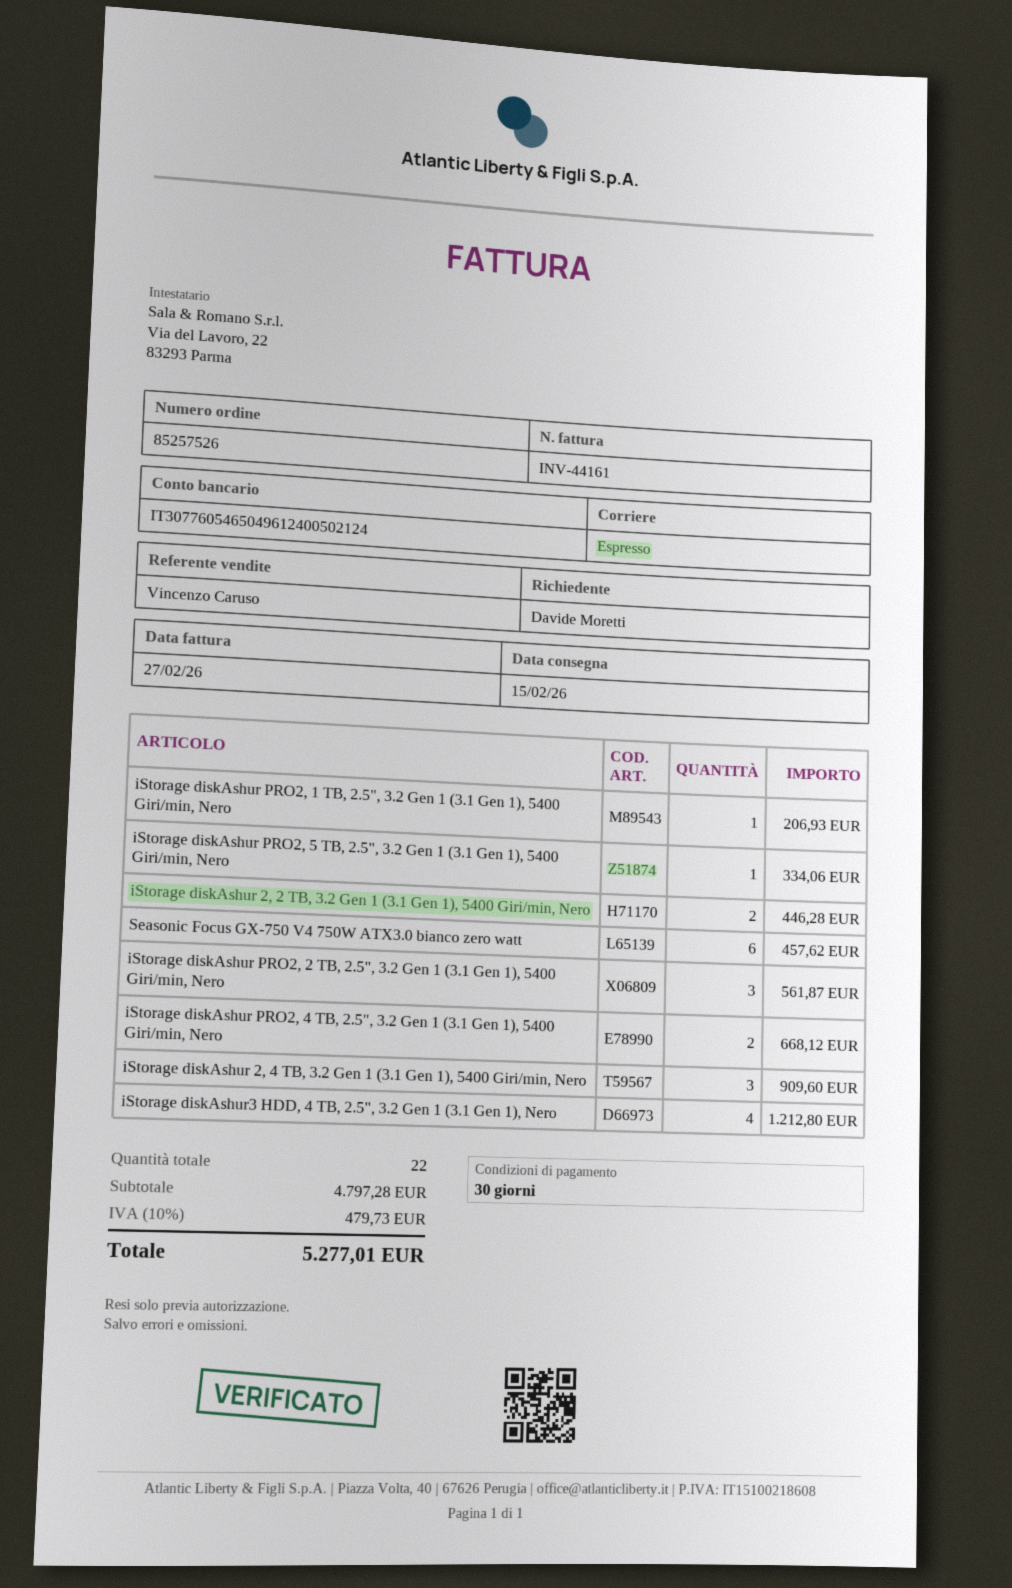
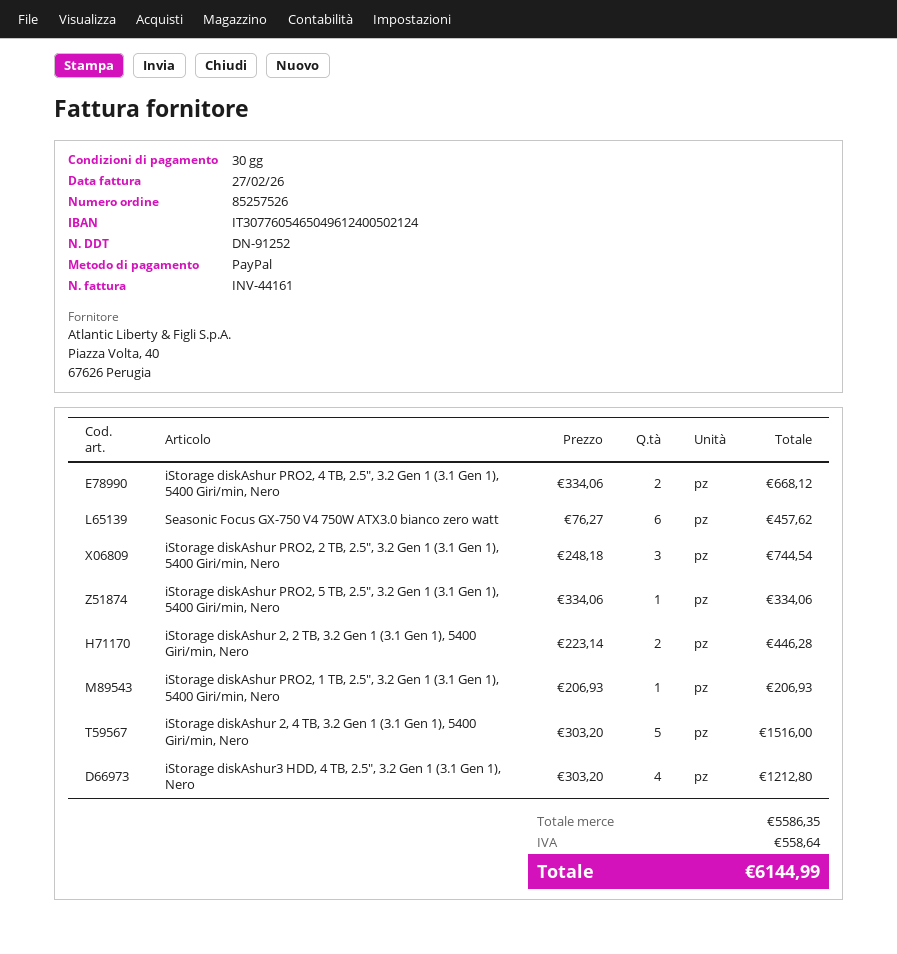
iStorage diskAshur PRO2, 2 TB, 2.5", 3.2 Gen 1 (3.1 Gen 1), 5400 Giri/min, Nero: 3 for 561.87 -> 3 for 744.54
iStorage diskAshur 2, 4 TB, 3.2 Gen 1 (3.1 Gen 1), 5400 Giri/min, Nero: 3 for 909.60 -> 5 for 1516.00
subtotal: 4797.28 -> 5586.35
tax: 479.73 -> 558.64
total: 5277.01 -> 6144.99

